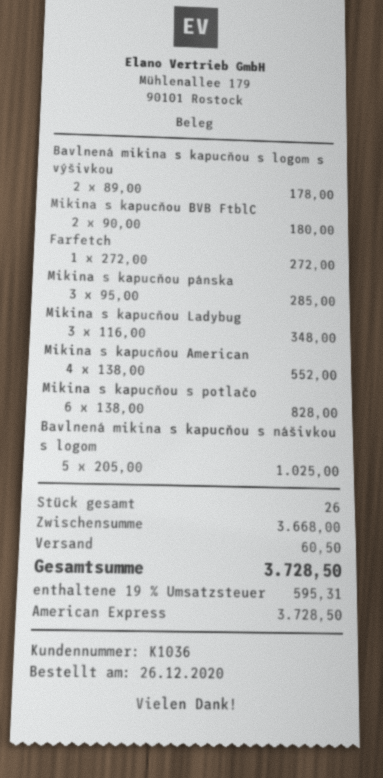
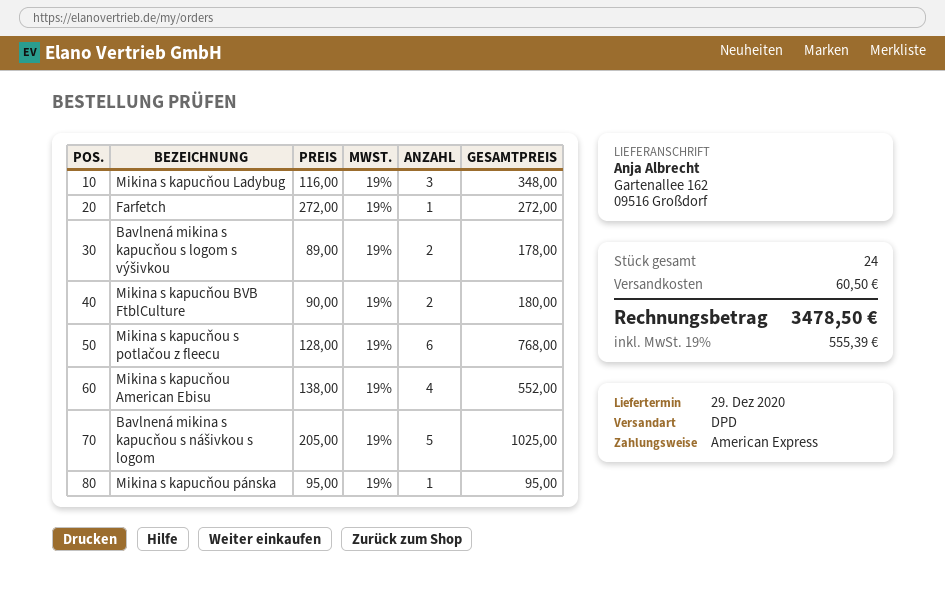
Mikina s kapucňou pánska: 3 x 95.00 = 285.00 -> 1 x 95.00 = 95.00
Mikina s kapucňou s potlačo: 6 x 138.00 = 828.00 -> 6 x 128.00 = 768.00
total quantity: 26 -> 24
tax: 19% = 595.31 -> 19% = 555.39
total: 3728.50 -> 3478.50

